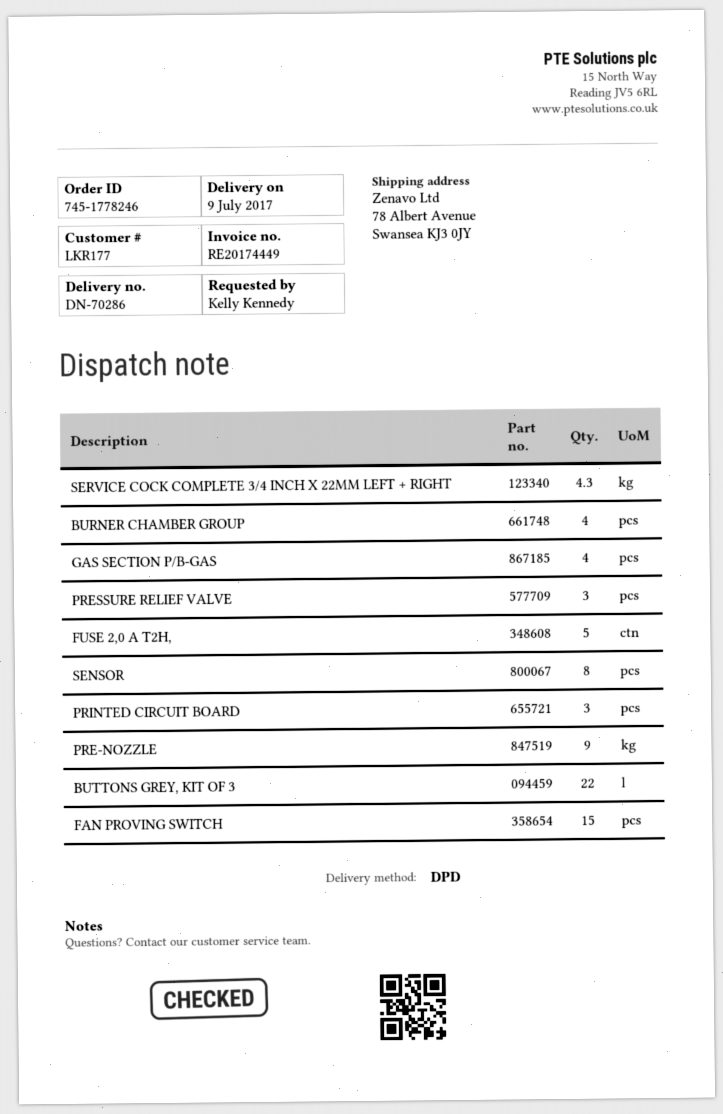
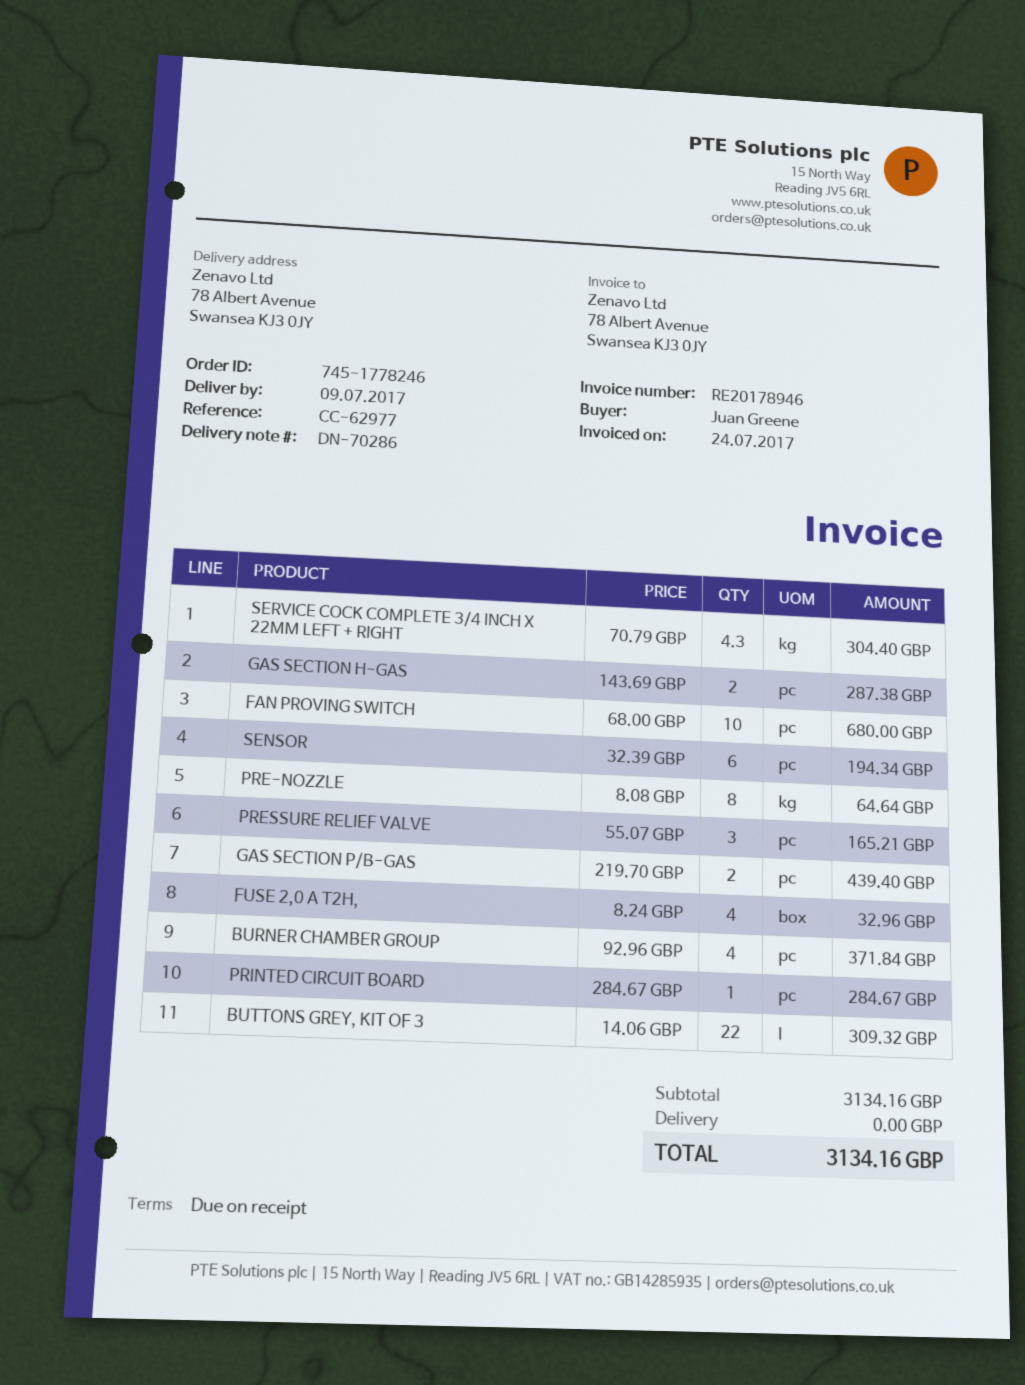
invoice number: RE20174449 -> RE20178946
ordered by: Kelly Kennedy -> Juan Greene
GAS SECTION P/B-GAS: 4 -> 2
FUSE 2,0 A T2H,: 5 -> 4
SENSOR: 8 -> 6
PRINTED CIRCUIT BOARD: 3 -> 1
PRE-NOZZLE: 9 -> 8
FAN PROVING SWITCH: 15 -> 10
GAS SECTION H-GAS: none -> 2

